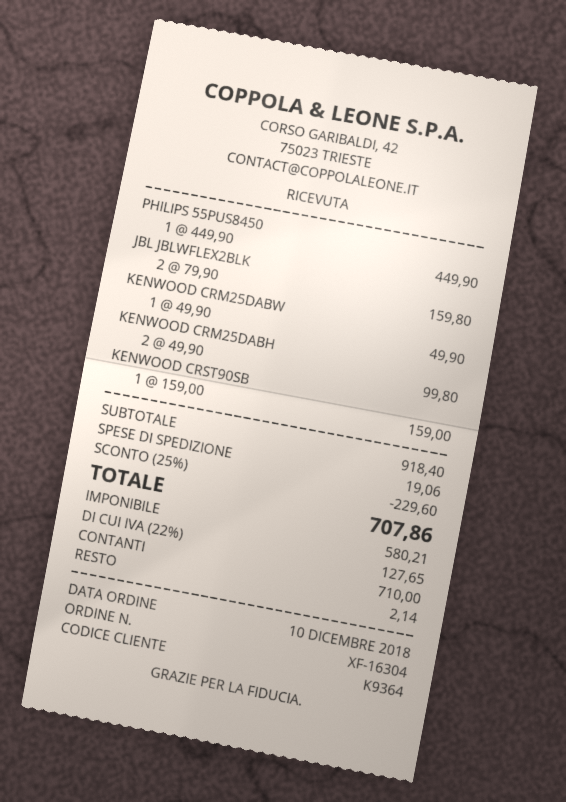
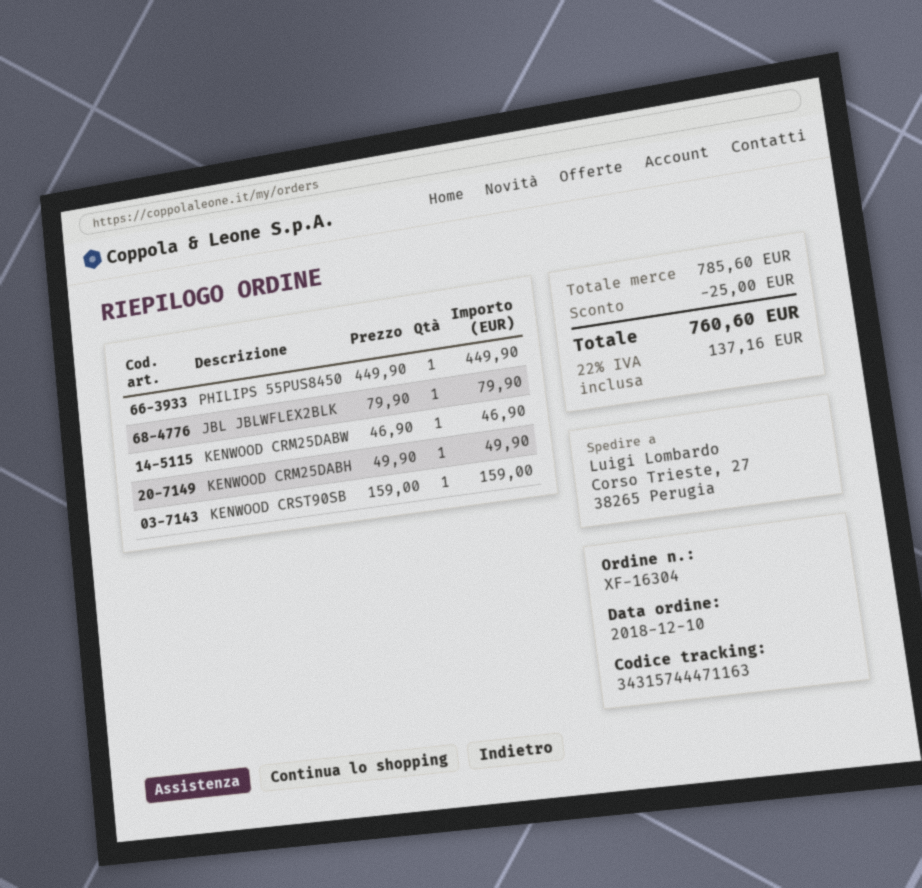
JBL JBLWFLEX2BLK: 2 x 79.90 = 159.80 -> 1 x 79.90 = 79.90
KENWOOD CRM25DABW: 1 x 49.90 = 49.90 -> 1 x 46.90 = 46.90
KENWOOD CRM25DABH: 2 x 49.90 = 99.80 -> 1 x 49.90 = 49.90
subtotal: 918.40 -> 785.60
discount: 229.60 -> 25.00
shipping: 19.06 -> none
tax: 22% = 127.65 -> 22% = 137.16
total: 707.86 -> 760.60

